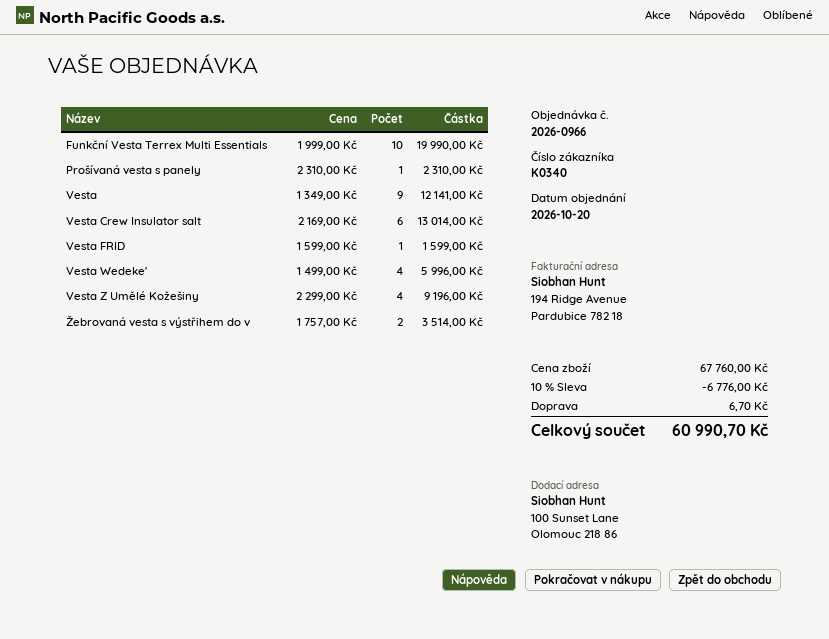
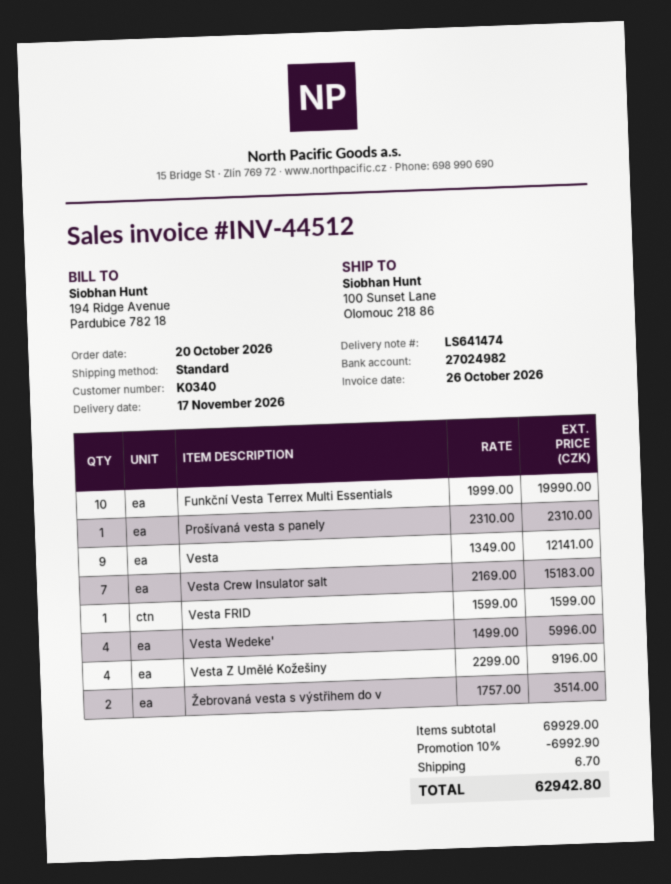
Vesta Crew Insulator salt: 6 x 2169.00 = 13014.00 -> 7 x 2169.00 = 15183.00
subtotal: 67760.00 -> 69929.00
discount: 10% = 6776.00 -> 10% = 6992.90
total: 60990.70 -> 62942.80

